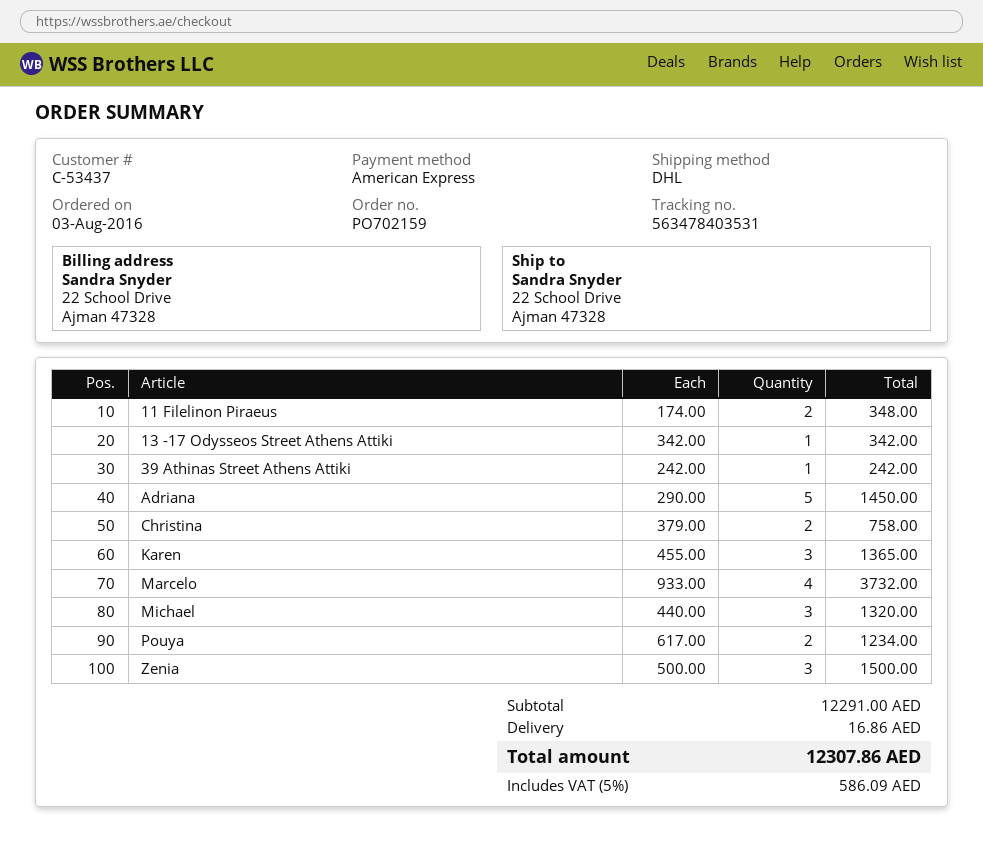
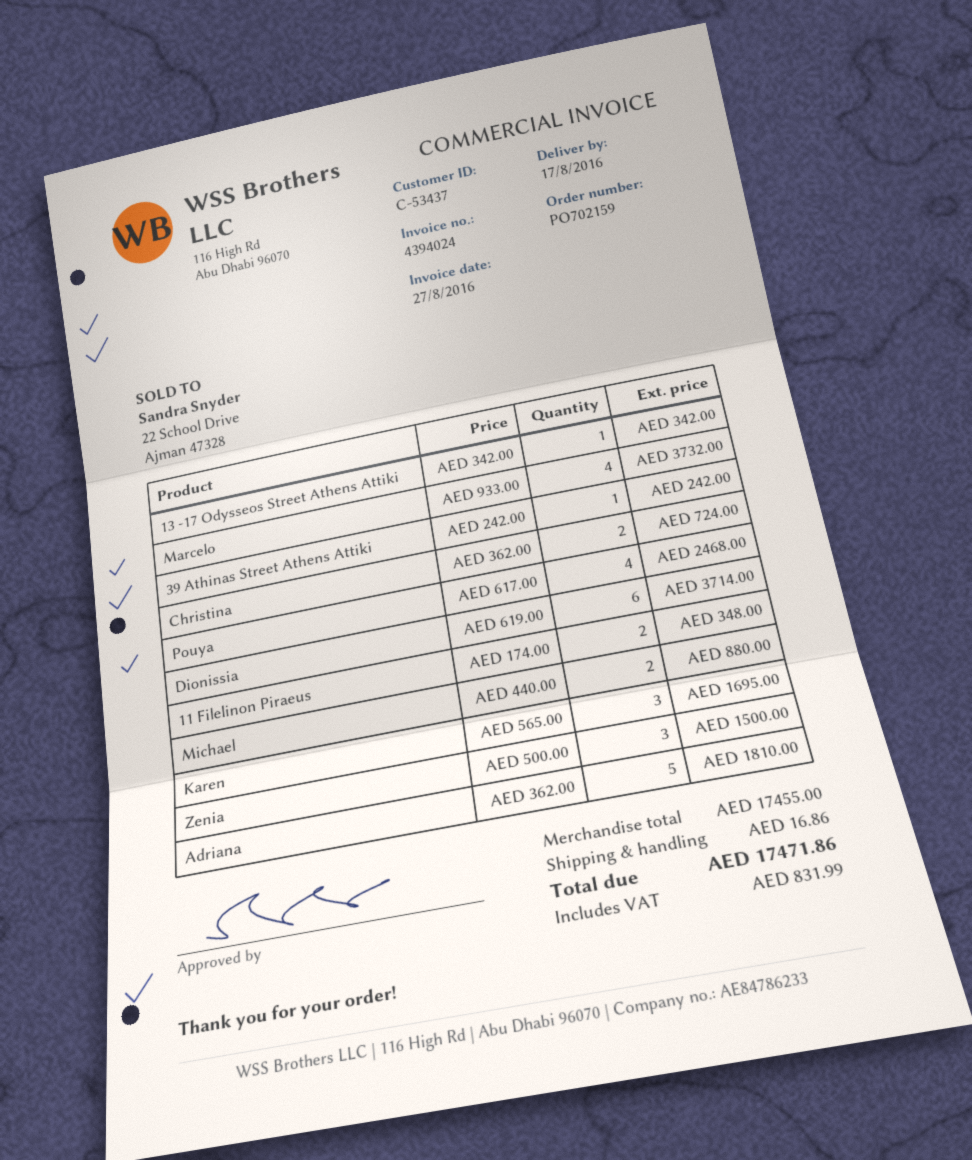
Adriana: 5 x 290.00 = 1450.00 -> 5 x 362.00 = 1810.00
Christina: 2 x 379.00 = 758.00 -> 2 x 362.00 = 724.00
Karen: 3 x 455.00 = 1365.00 -> 3 x 565.00 = 1695.00
Michael: 3 x 440.00 = 1320.00 -> 2 x 440.00 = 880.00
Pouya: 2 x 617.00 = 1234.00 -> 4 x 617.00 = 2468.00
Dionissia: none -> 6 x 619.00 = 3714.00
subtotal: 12291.00 -> 17455.00
tax: 586.09 -> 831.99
total: 12307.86 -> 17471.86

